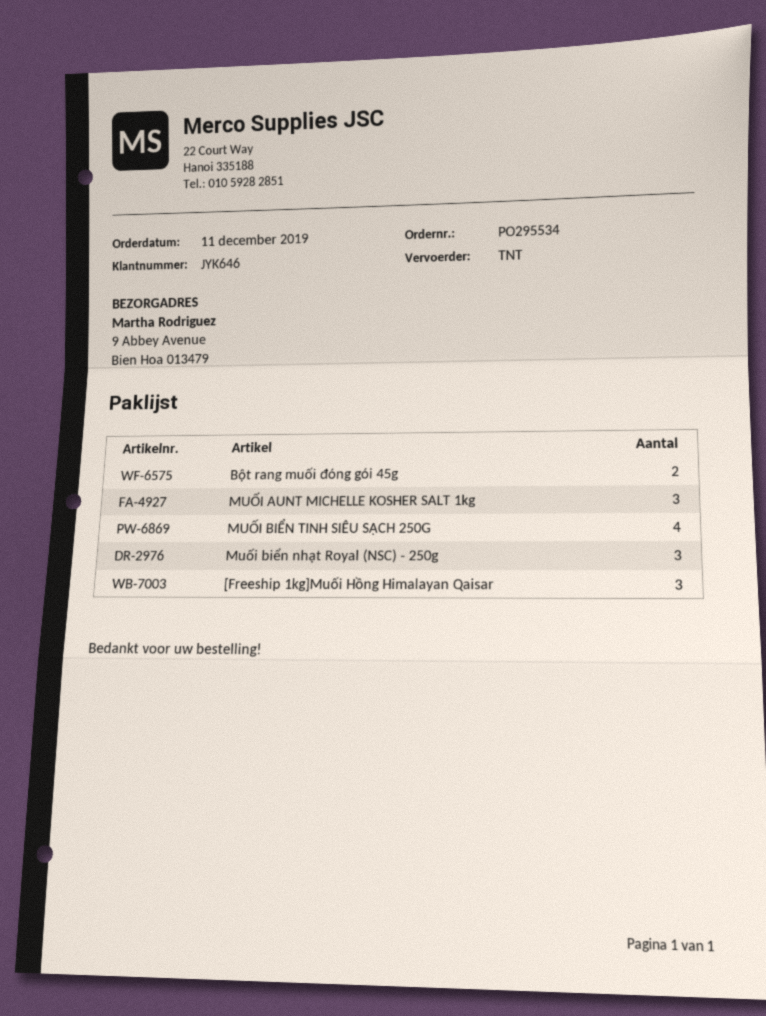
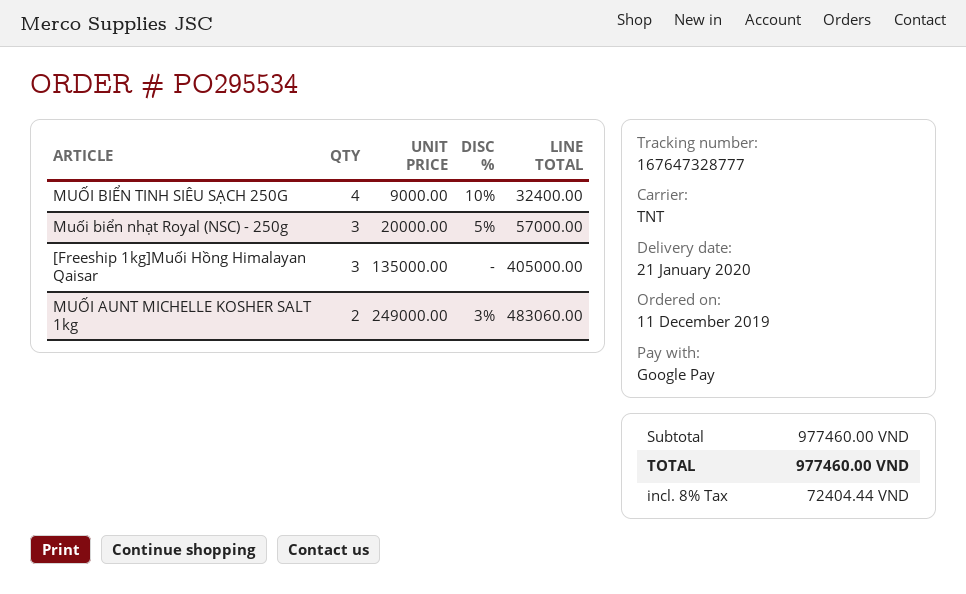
Bột rang muối đóng gói 45g: 2 -> none
MUỐI AUNT MICHELLE KOSHER SALT 1kg: 3 -> 2

